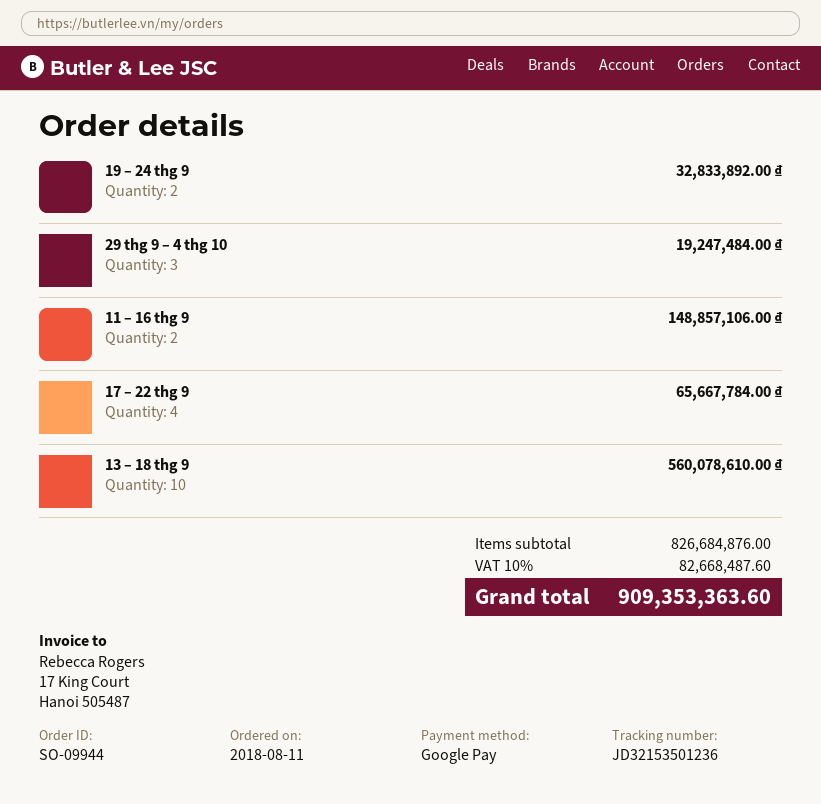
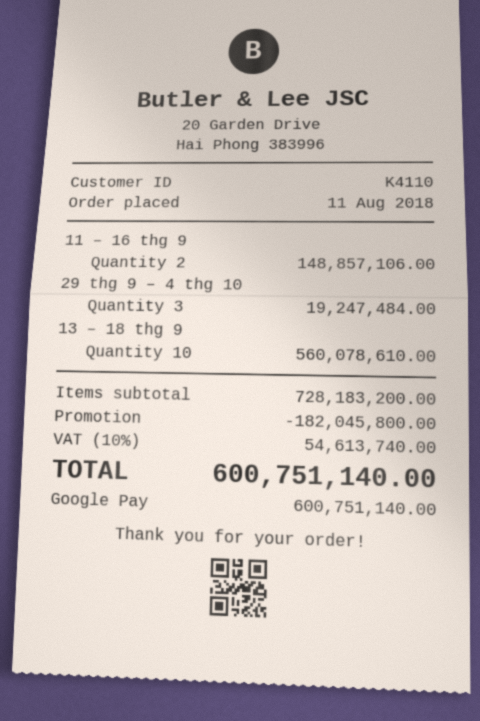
19 – 24 thg 9: 2 for 32833892.00 -> none
17 – 22 thg 9: 4 for 65667784.00 -> none
subtotal: 826684876.00 -> 728183200.00
discount: none -> 182045800.00
tax: 10% = 82668487.60 -> 10% = 54613740.00
total: 909353363.60 -> 600751140.00

